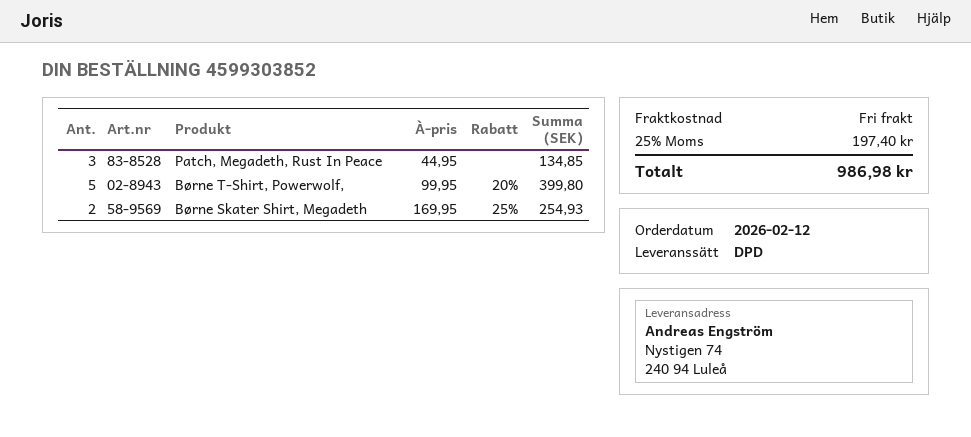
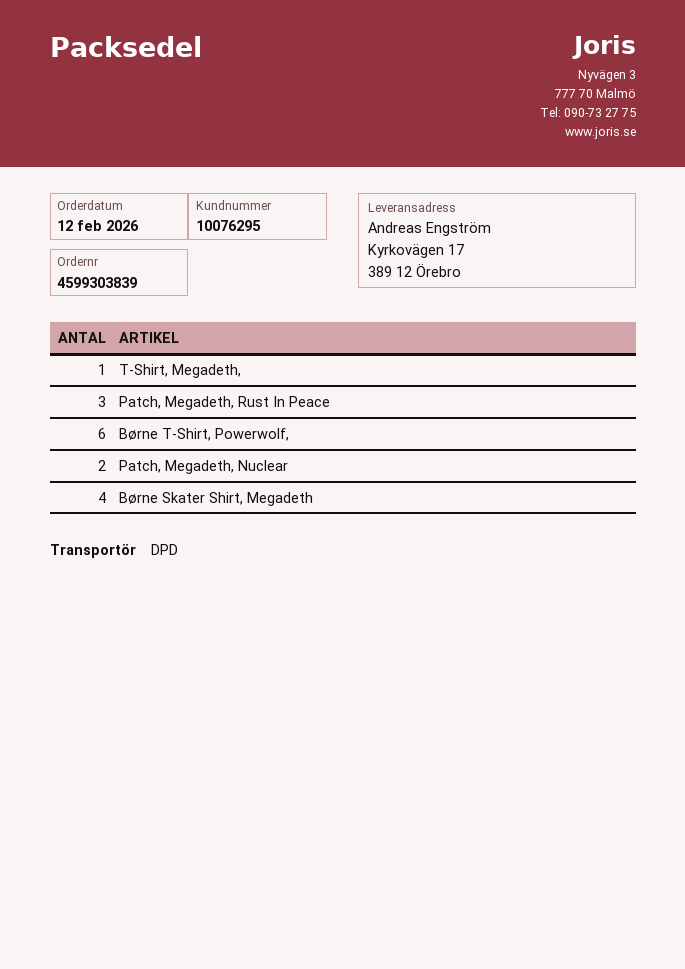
order number: 4599303852 -> 4599303839
ship to: Nystigen 74, 240 94 Luleå -> Kyrkovägen 17, 389 12 Örebro
Børne T-Shirt, Powerwolf,: 5 -> 6
Børne Skater Shirt, Megadeth: 2 -> 4
T-Shirt, Megadeth,: none -> 1
Patch, Megadeth, Nuclear: none -> 2

